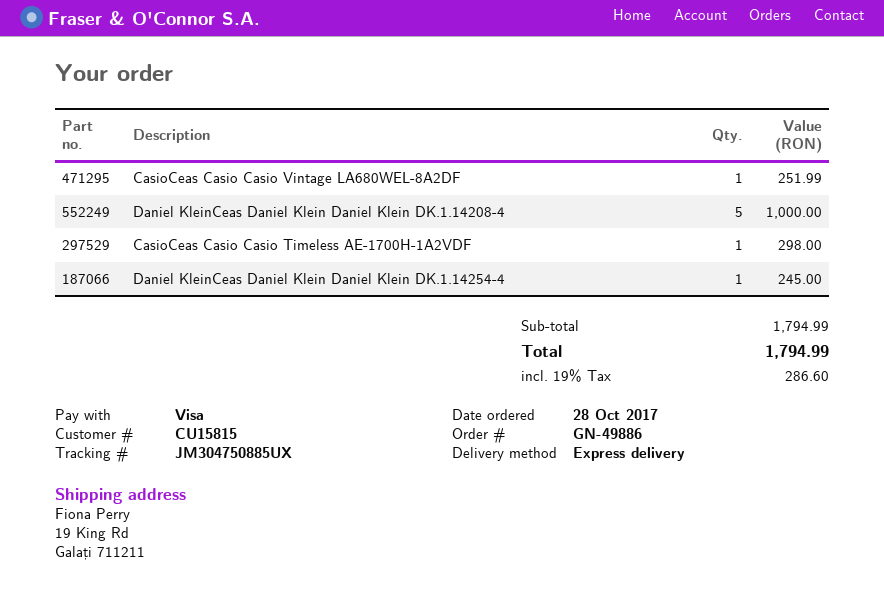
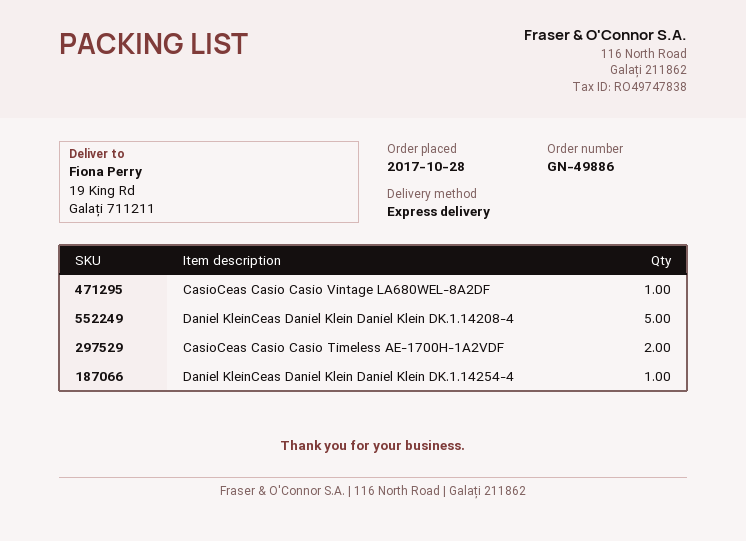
CasioCeas Casio Casio Timeless AE-1700H-1A2VDF: 1 -> 2

